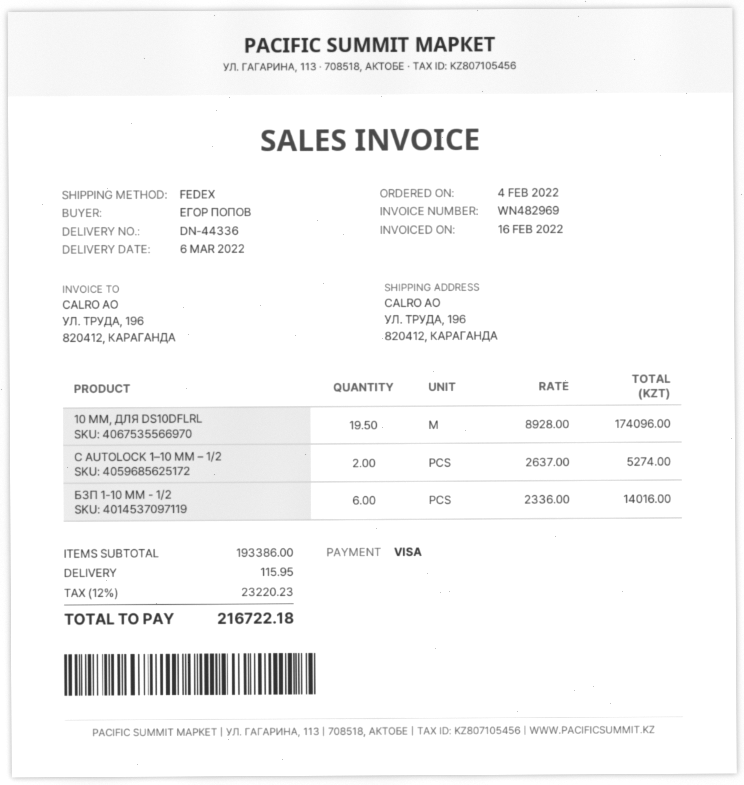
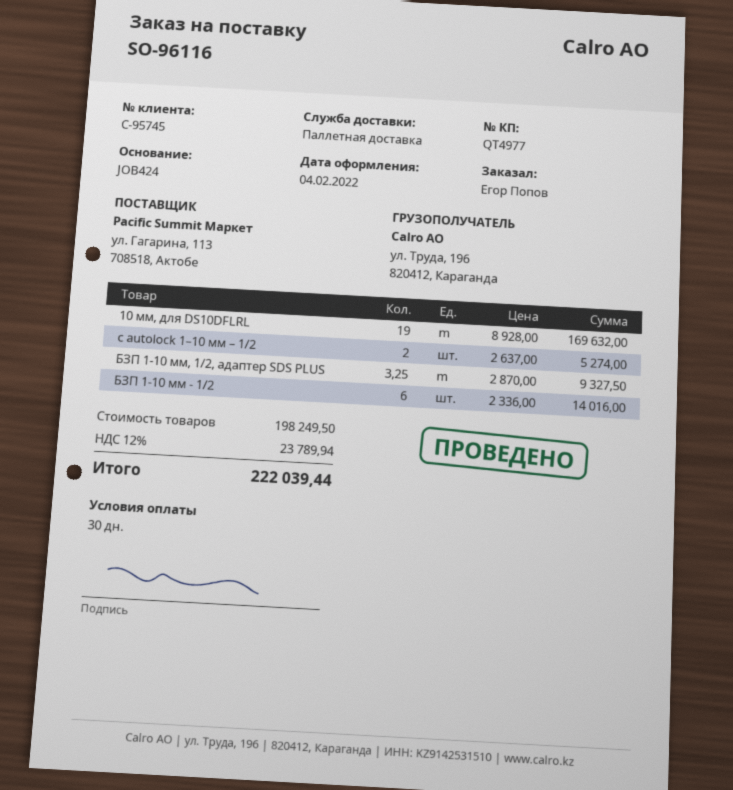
shipping method: FedEx -> pallet freight
10 ММ, ДЛЯ DS10DFLRL: 19.5 x 8928.00 = 174096.00 -> 19 x 8928.00 = 169632.00
БЗП 1-10 мм, 1/2, адаптер SDS PLUS: none -> 3.25 x 2870.00 = 9327.50
subtotal: 193386.00 -> 198249.50
shipping: 115.95 -> none
tax: 12% = 23220.23 -> 12% = 23789.94
total: 216722.18 -> 222039.44

